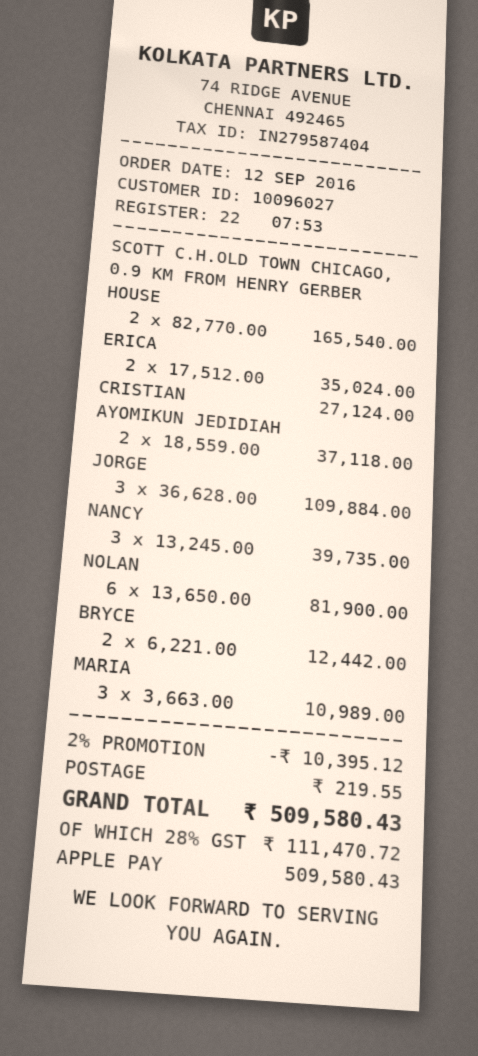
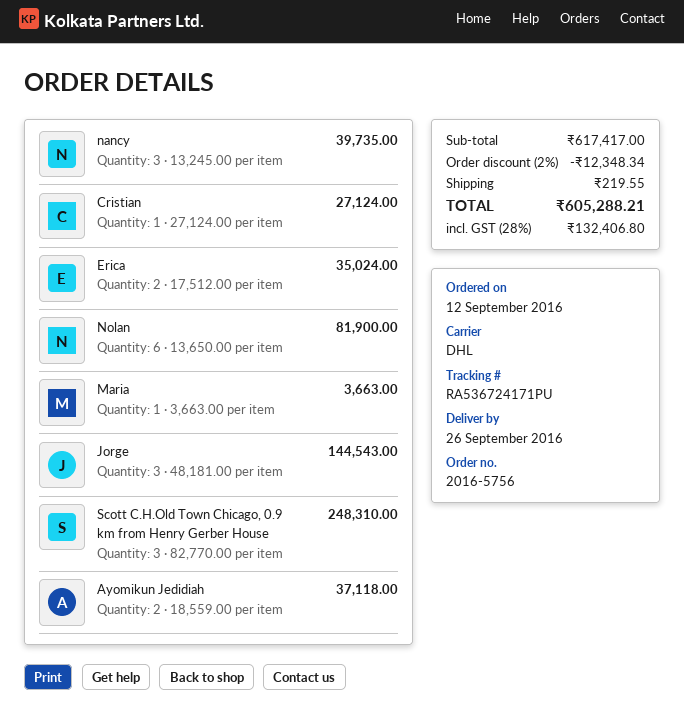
SCOTT C.H.OLD TOWN CHICAGO, 0.9 KM FROM HENRY GERBER HOUSE: 2 x 82770.00 = 165540.00 -> 3 x 82770.00 = 248310.00
JORGE: 3 x 36628.00 = 109884.00 -> 3 x 48181.00 = 144543.00
BRYCE: 2 x 6221.00 = 12442.00 -> none
MARIA: 3 x 3663.00 = 10989.00 -> 1 x 3663.00 = 3663.00
discount: 2% = 10395.12 -> 2% = 12348.34
tax: 28% = 111470.72 -> 28% = 132406.80
total: 509580.43 -> 605288.21

